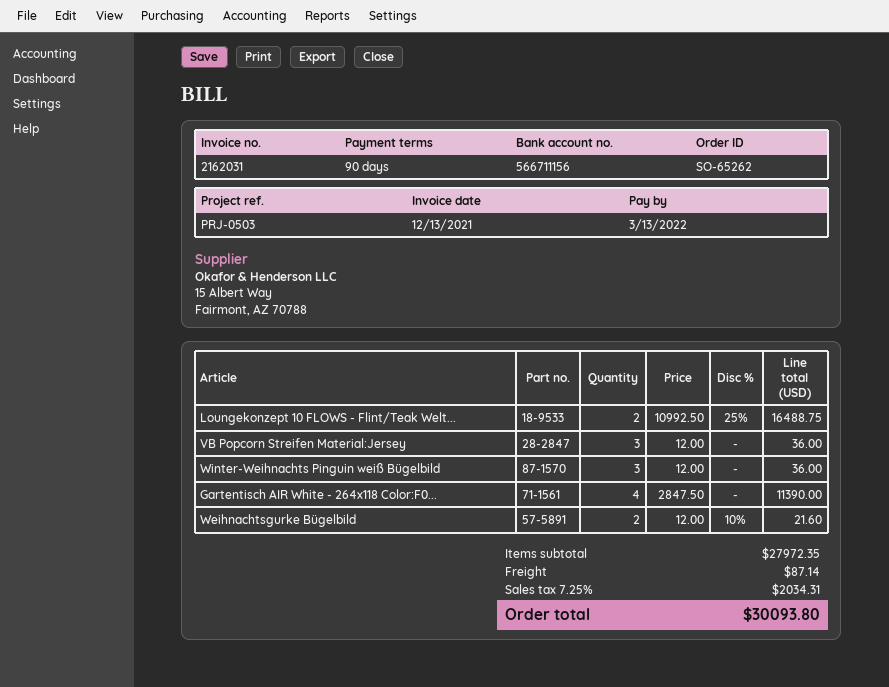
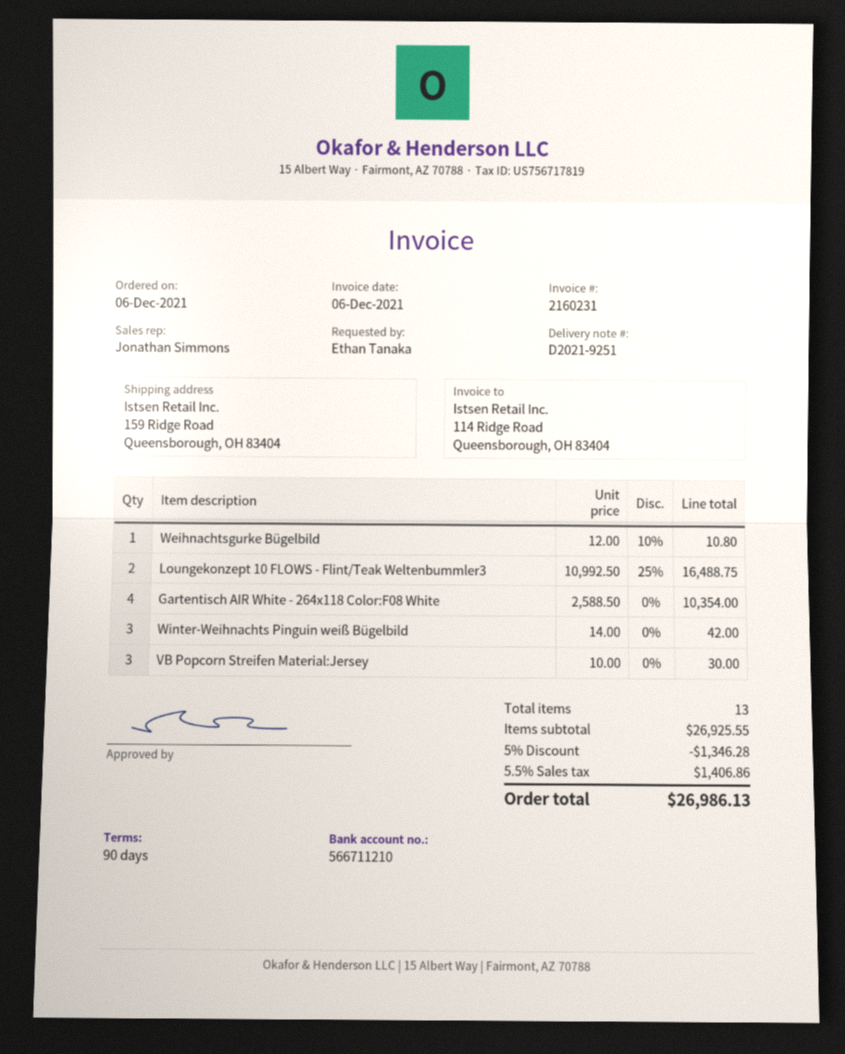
invoice number: 2162031 -> 2160231
invoice date: 2021-12-13 -> 2021-12-06
bank account: 566711156 -> 566711210
VB Popcorn Streifen Material:Jersey: 3 x 12.00 = 36.00 -> 3 x 10.00 = 30.00
Winter-Weihnachts Pinguin weiß Bügelbild: 3 x 12.00 = 36.00 -> 3 x 14.00 = 42.00
Gartentisch AIR White - 264x118 Color:F0...: 4 x 2847.50 = 11390.00 -> 4 x 2588.50 = 10354.00
Weihnachtsgurke Bügelbild: 2 x 12.00 - 10% = 21.60 -> 1 x 12.00 - 10% = 10.80
subtotal: 27972.35 -> 26925.55
discount: none -> 5% = 1346.28
shipping: 87.14 -> none
tax: 7.25% = 2034.31 -> 5.5% = 1406.86
total: 30093.80 -> 26986.13

